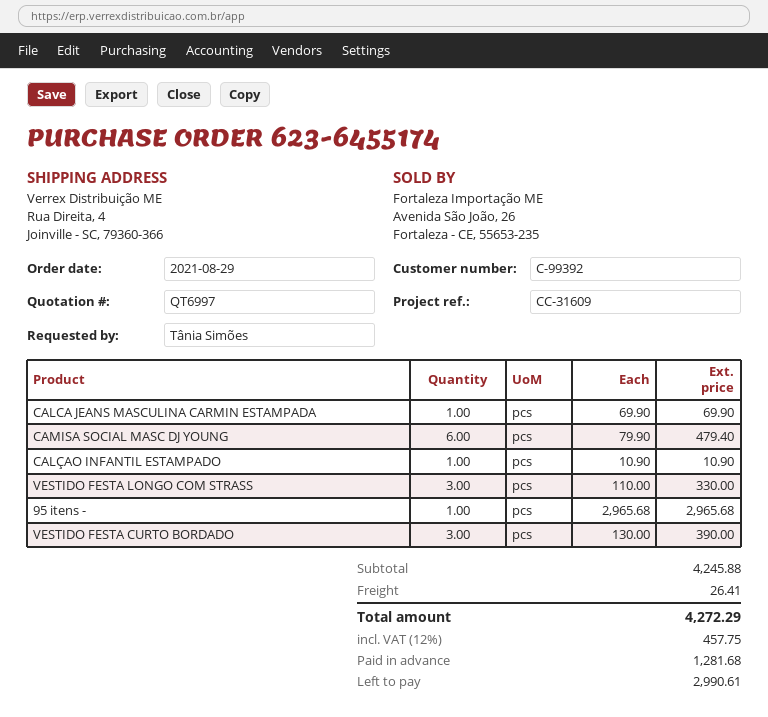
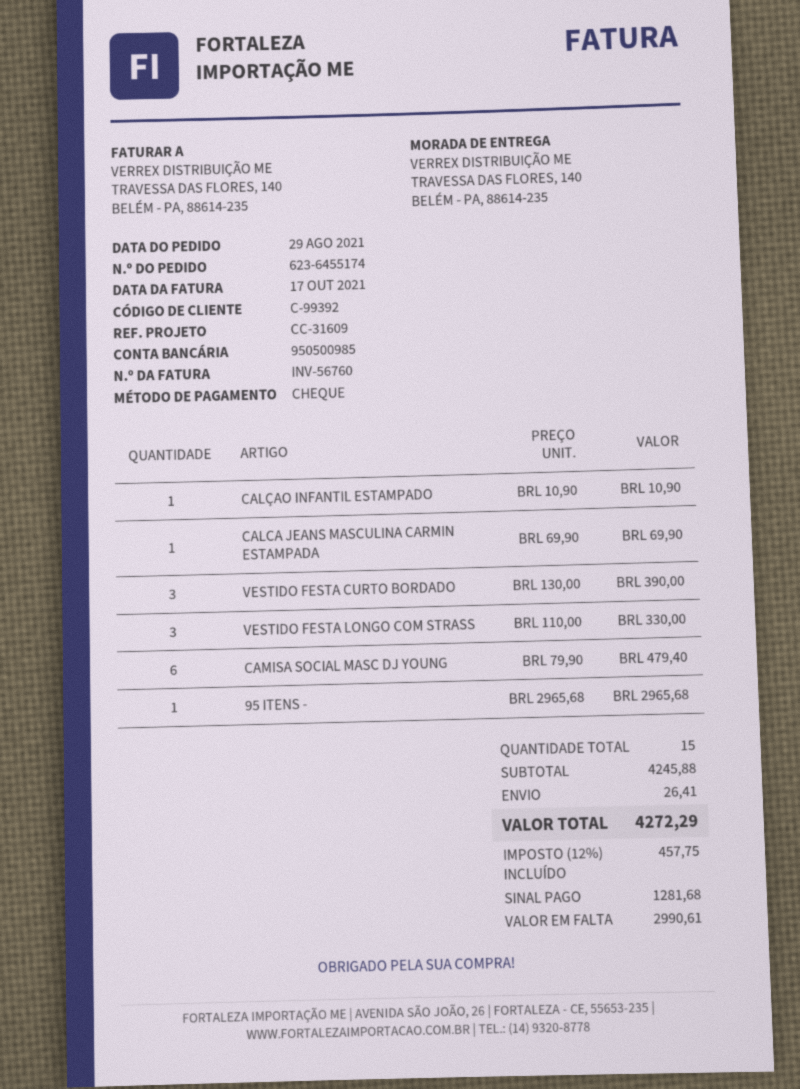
ship to: Rua Direita, 4, Joinville - SC, 79360-366 -> TRAVESSA DAS FLORES, 140, BELÉM - PA, 88614-235

